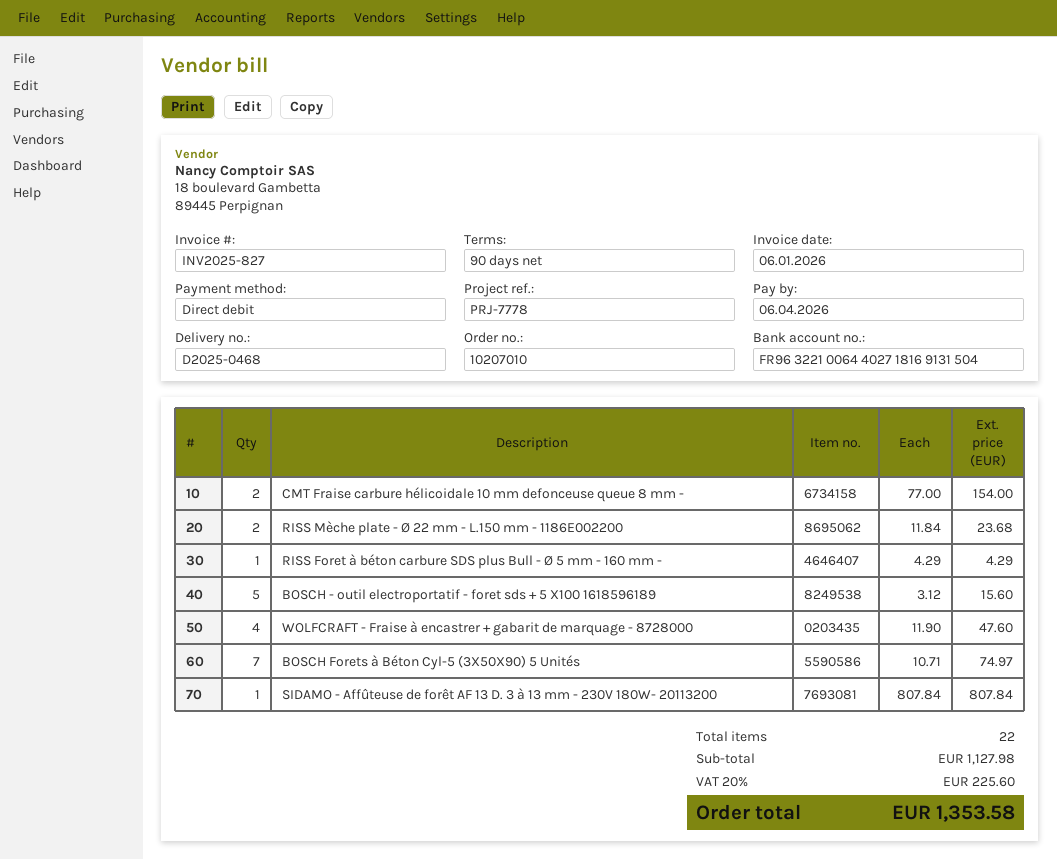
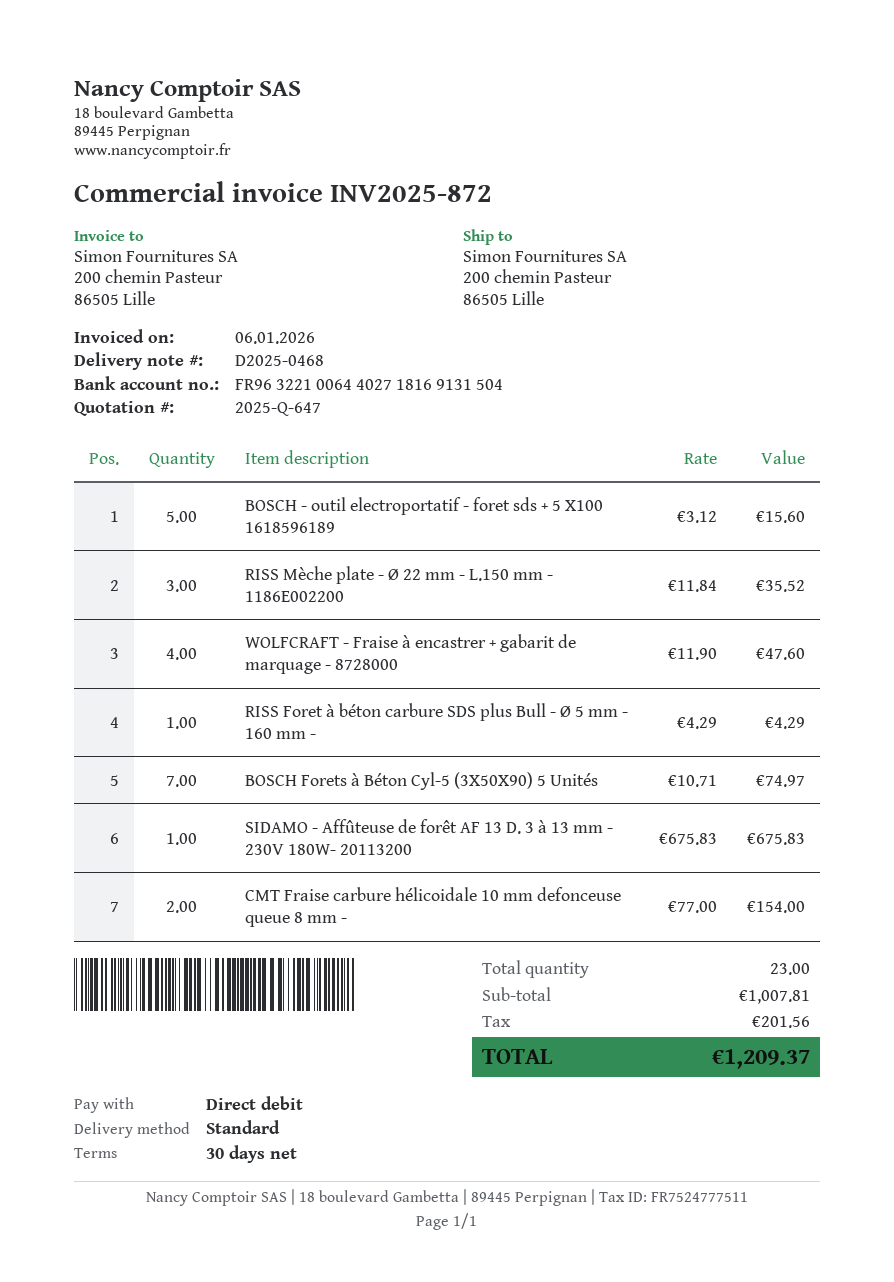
invoice number: INV2025-827 -> INV2025-872
payment terms: 90 days -> 30 days
RISS Mèche plate - Ø 22 mm - L.150 mm - 1186E002200: 2 x 11.84 = 23.68 -> 3 x 11.84 = 35.52
SIDAMO - Affûteuse de forêt AF 13 D. 3 à 13 mm - 230V 180W- 20113200: 1 x 807.84 = 807.84 -> 1 x 675.83 = 675.83
total quantity: 22 -> 23
subtotal: 1127.98 -> 1007.81
tax: 225.60 -> 201.56
total: 1353.58 -> 1209.37

